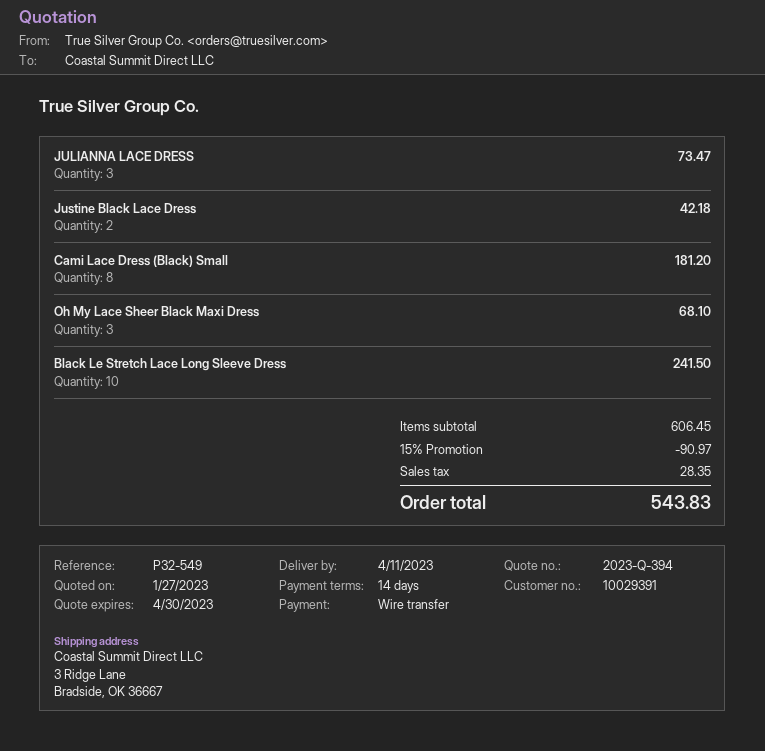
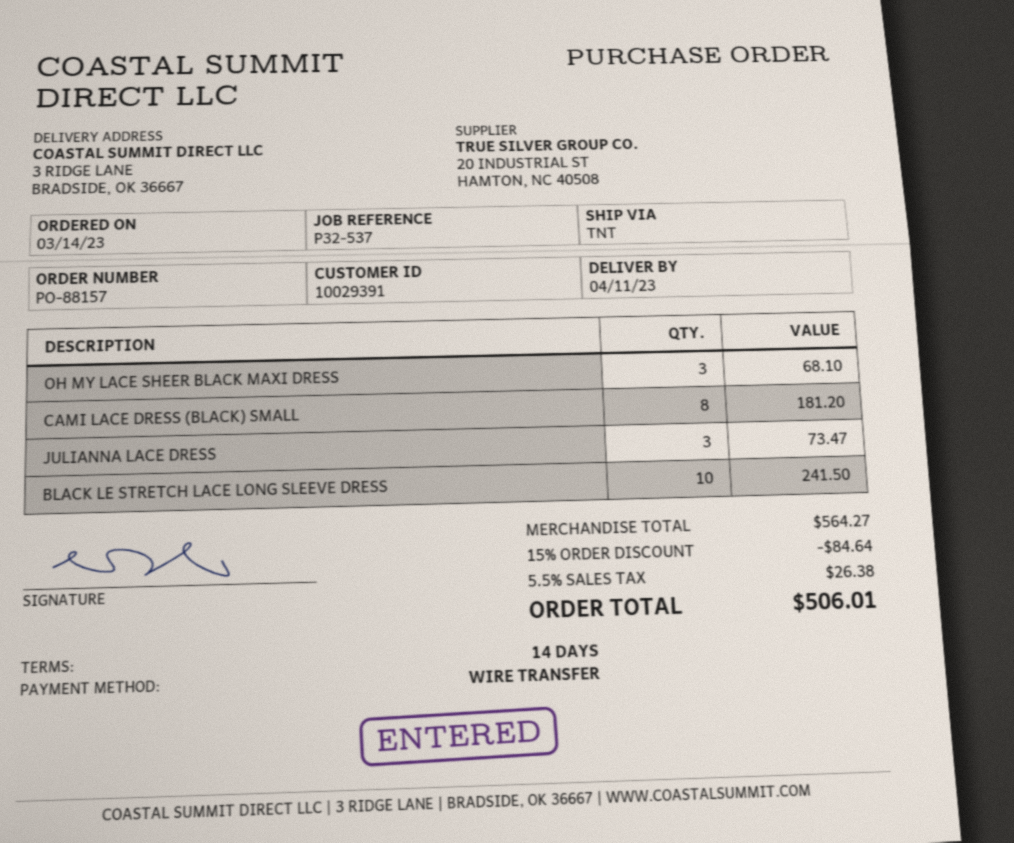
reference: P32-549 -> P32-537
Justine Black Lace Dress: 2 for 42.18 -> none
subtotal: 606.45 -> 564.27
discount: 15% = 90.97 -> 15% = 84.64
tax: 28.35 -> 26.38
total: 543.83 -> 506.01

